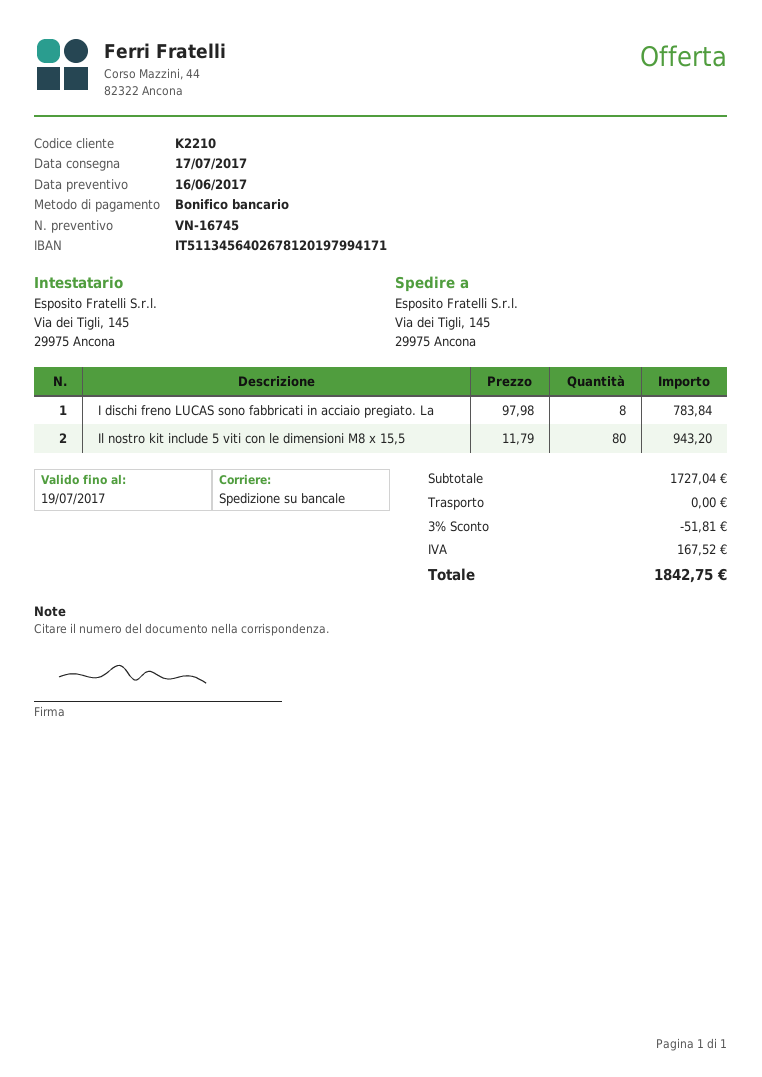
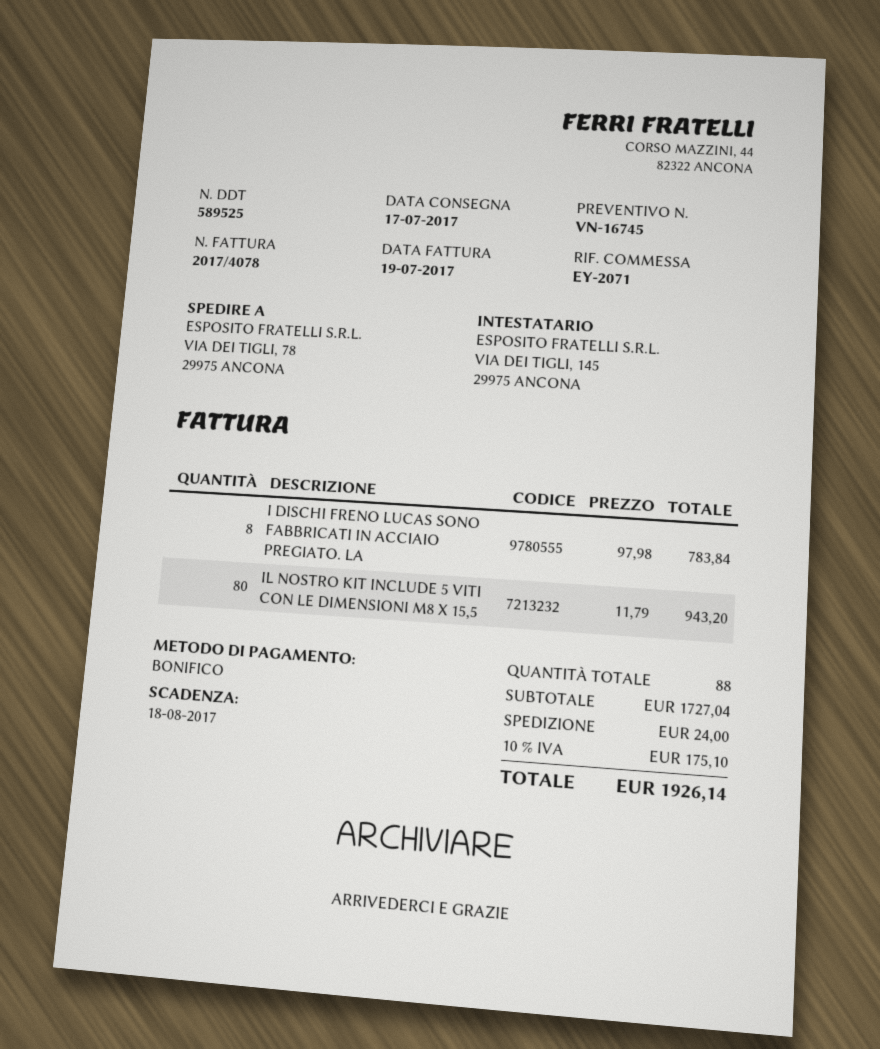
ship to: Via dei Tigli, 145, 29975 Ancona -> VIA DEI TIGLI, 78, 29975 ANCONA
discount: 3% = 51.81 -> none
shipping: 0.00 -> 24.00
tax: 167.52 -> 175.10
total: 1842.75 -> 1926.14

